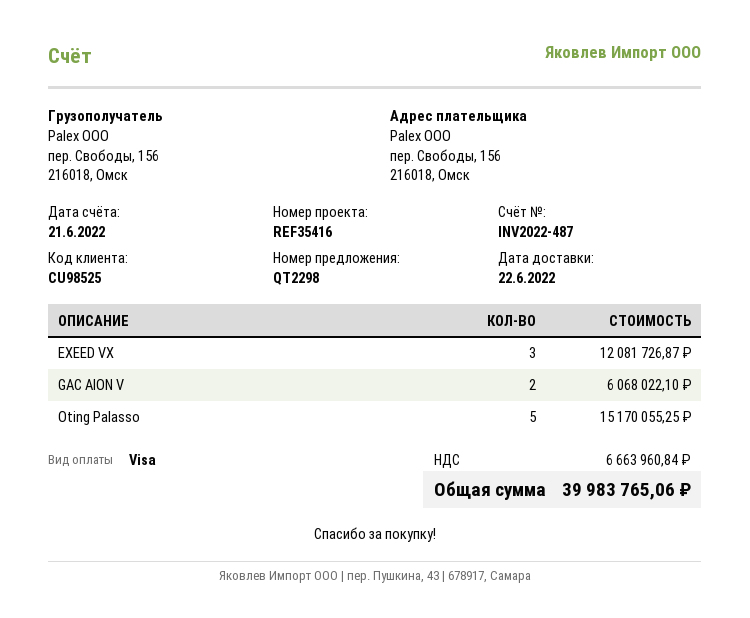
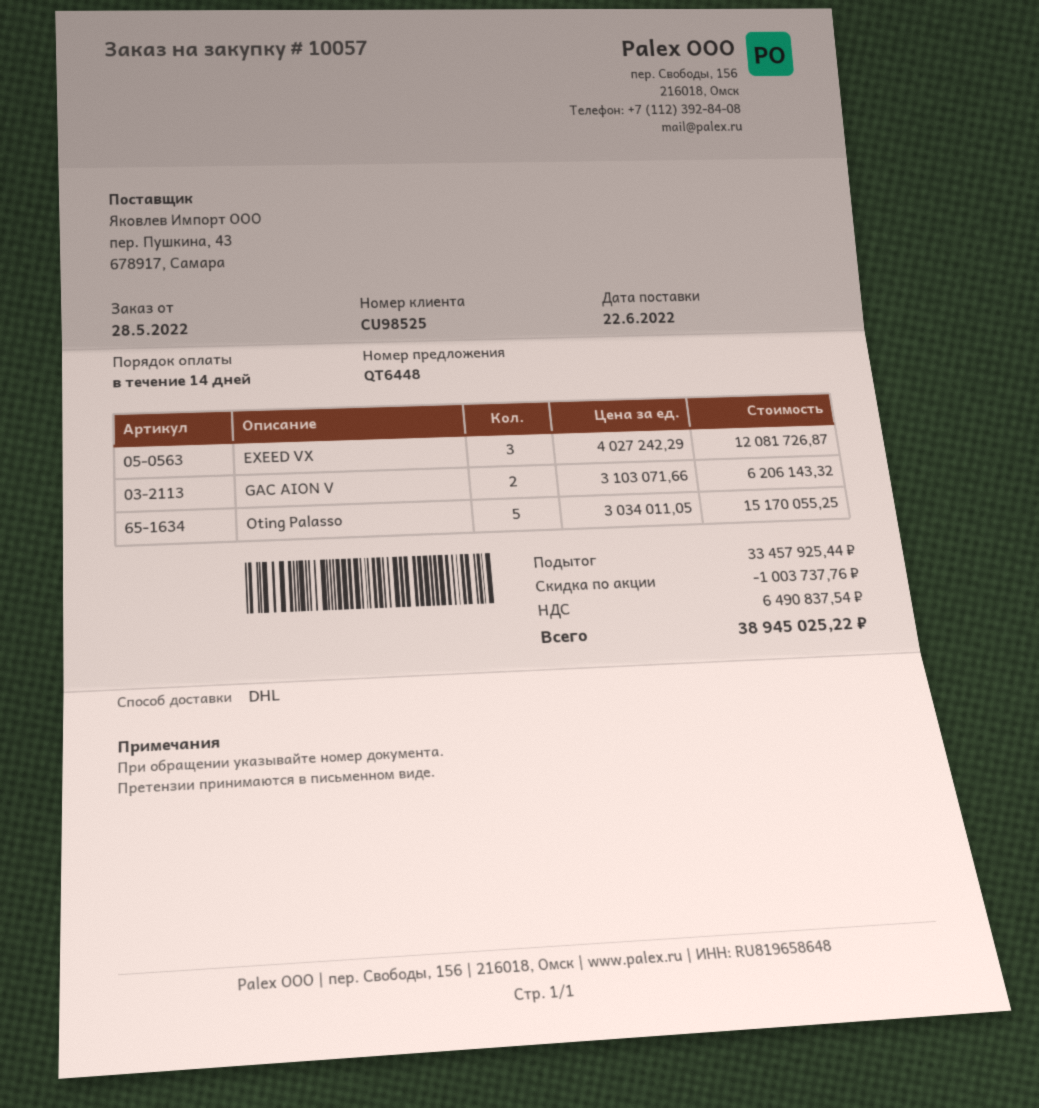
quote number: QT2298 -> QT6448
GAC AION V: 2 for 6068022.10 -> 2 for 6206143.32
discount: none -> 1003737.76
tax: 6663960.84 -> 6490837.54
total: 39983765.06 -> 38945025.22

